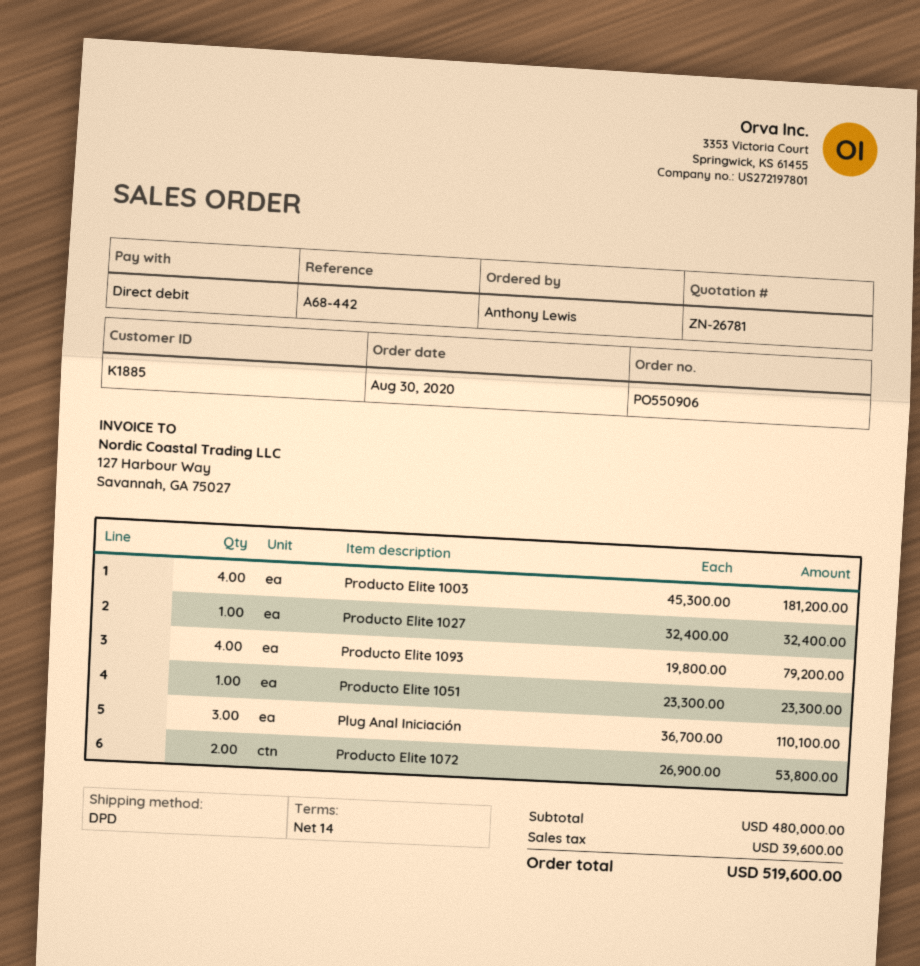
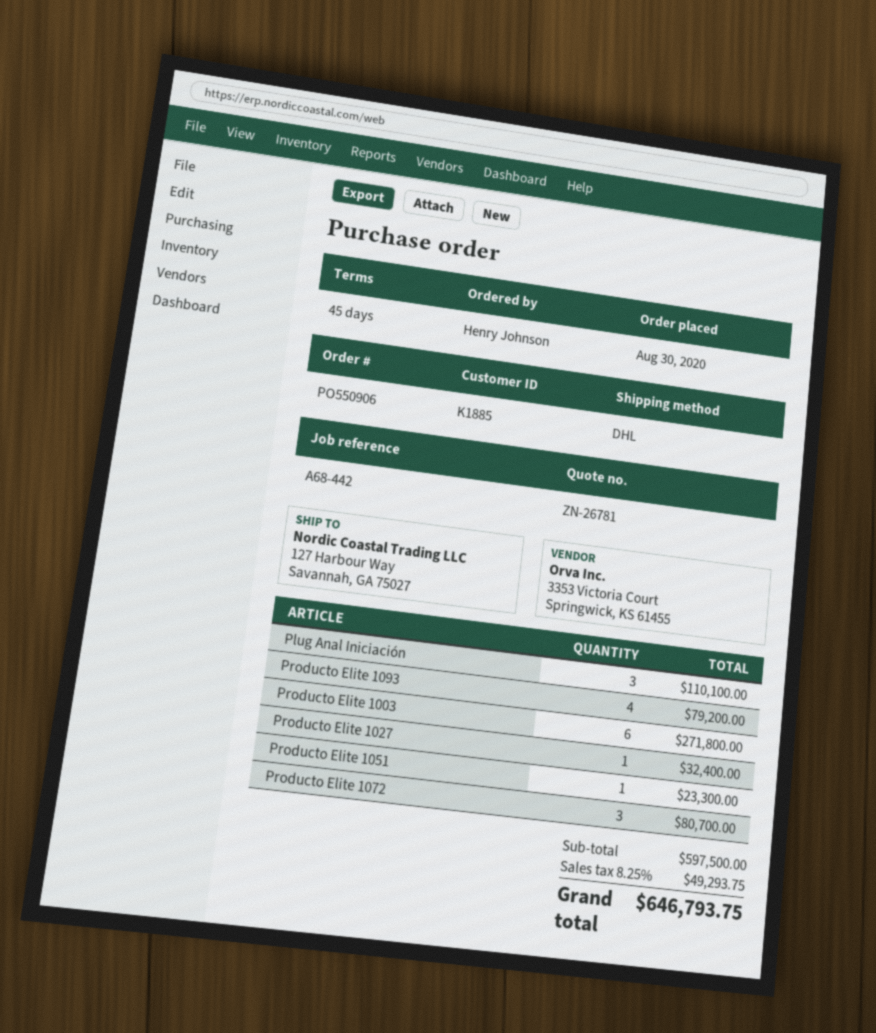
payment terms: 14 days -> 45 days
ordered by: Anthony Lewis -> Henry Johnson
shipping method: DPD -> DHL
Producto Elite 1003: 4 for 181200.00 -> 6 for 271800.00
Producto Elite 1072: 2 for 53800.00 -> 3 for 80700.00
subtotal: 480000.00 -> 597500.00
tax: 39600.00 -> 49293.75
total: 519600.00 -> 646793.75

